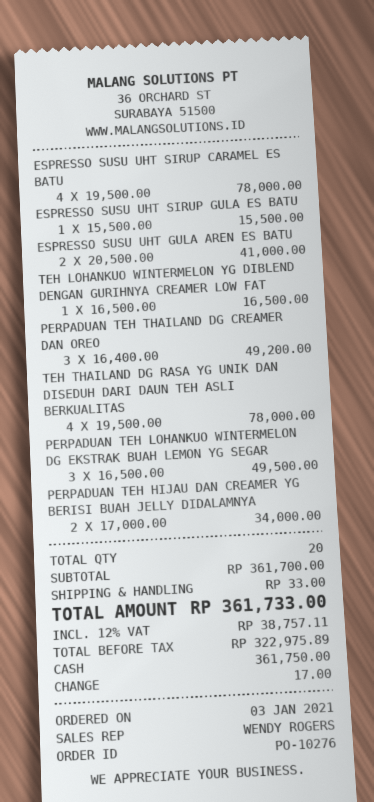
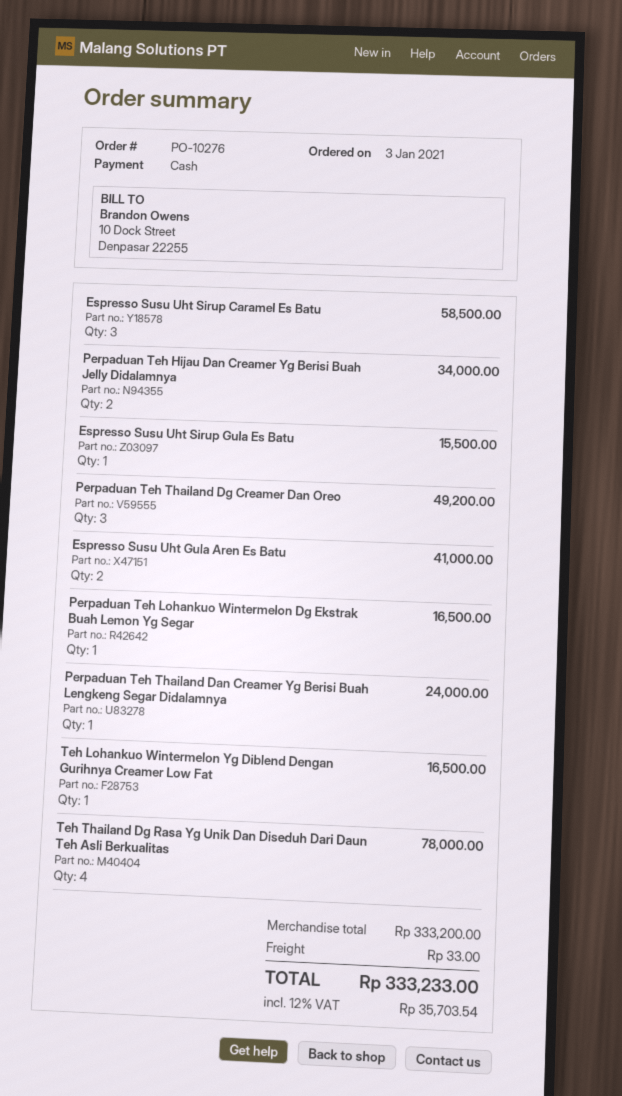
ESPRESSO SUSU UHT SIRUP CARAMEL ES BATU: 4 for 78000.00 -> 3 for 58500.00
PERPADUAN TEH LOHANKUO WINTERMELON DG EKSTRAK BUAH LEMON YG SEGAR: 3 for 49500.00 -> 1 for 16500.00
Perpaduan Teh Thailand Dan Creamer Yg Berisi Buah Lengkeng Segar Didalamnya: none -> 1 for 24000.00
subtotal: 361700.00 -> 333200.00
tax: 12% = 38757.11 -> 12% = 35703.54
total: 361733.00 -> 333233.00

